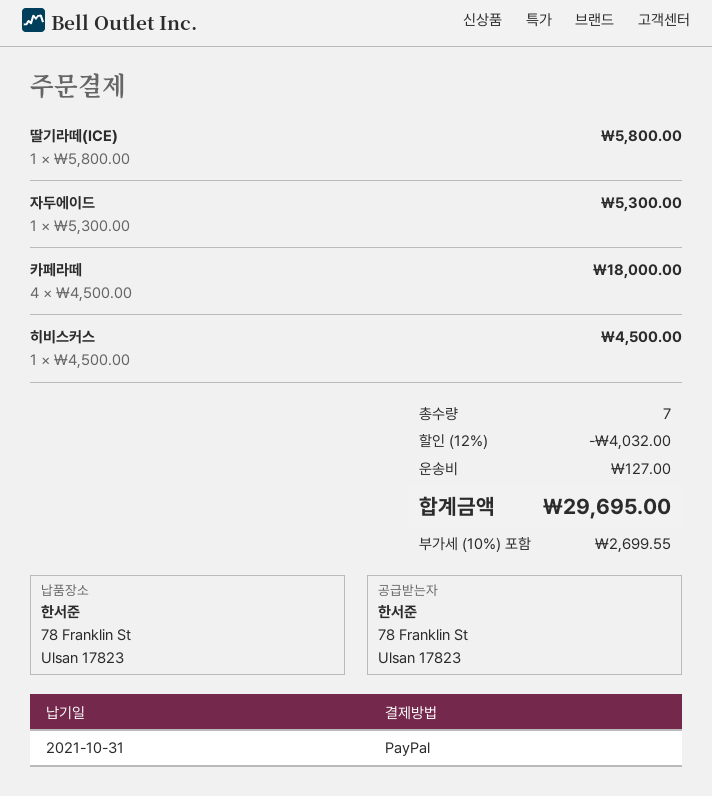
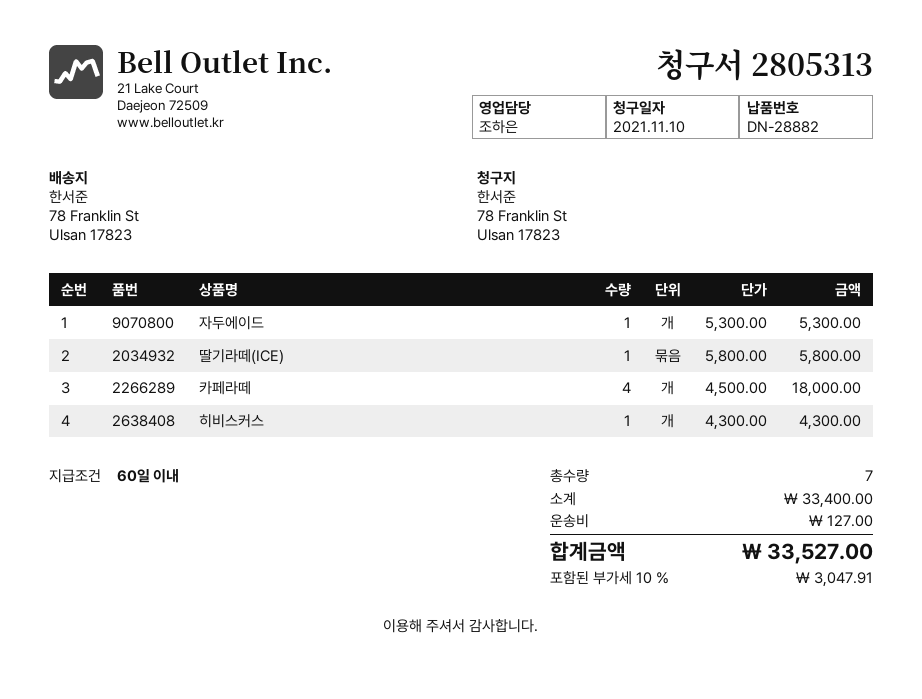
히비스커스: 1 x 4500.00 = 4500.00 -> 1 x 4300.00 = 4300.00
discount: 12% = 4032.00 -> none
tax: 10% = 2699.55 -> 10% = 3047.91
total: 29695.00 -> 33527.00

